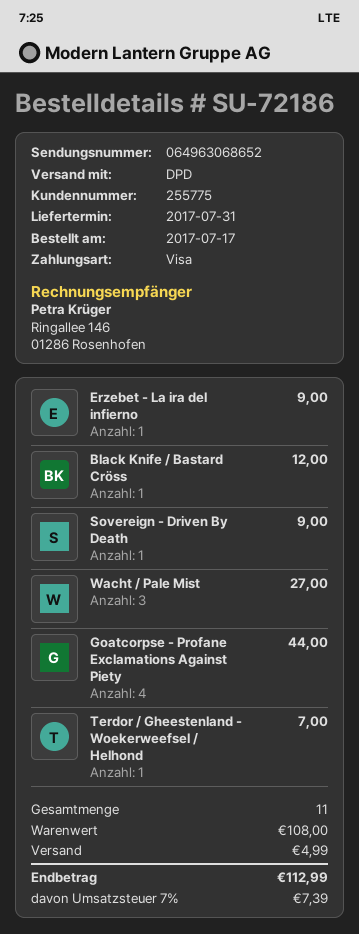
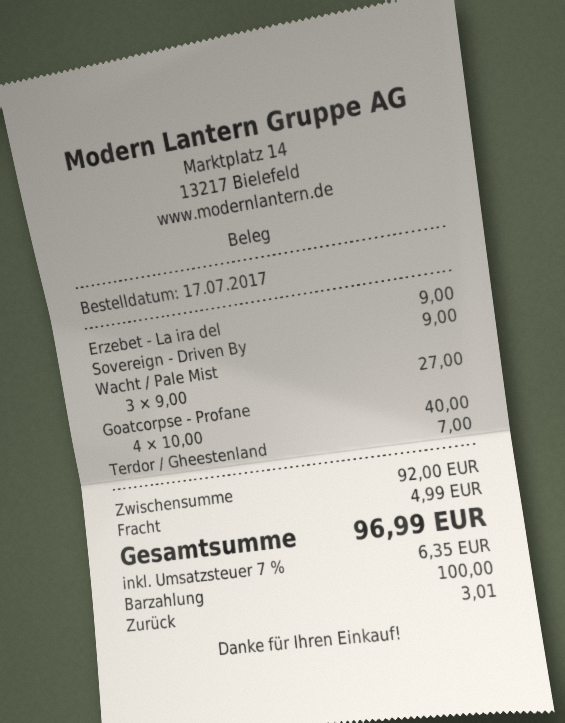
payment method: Visa -> cash
Black Knife / Bastard Cröss: 1 for 12.00 -> none
Goatcorpse - Profane Exclamations Against Piety: 4 for 44.00 -> 4 for 40.00
subtotal: 108.00 -> 92.00
tax: 7% = 7.39 -> 7% = 6.35
total: 112.99 -> 96.99

